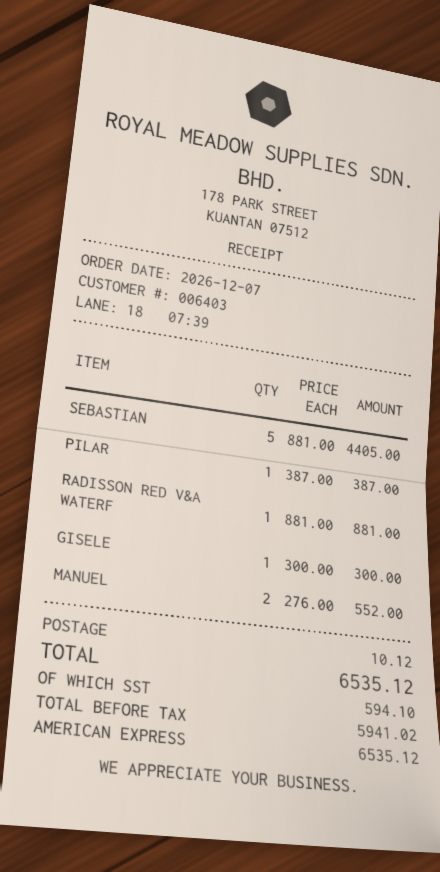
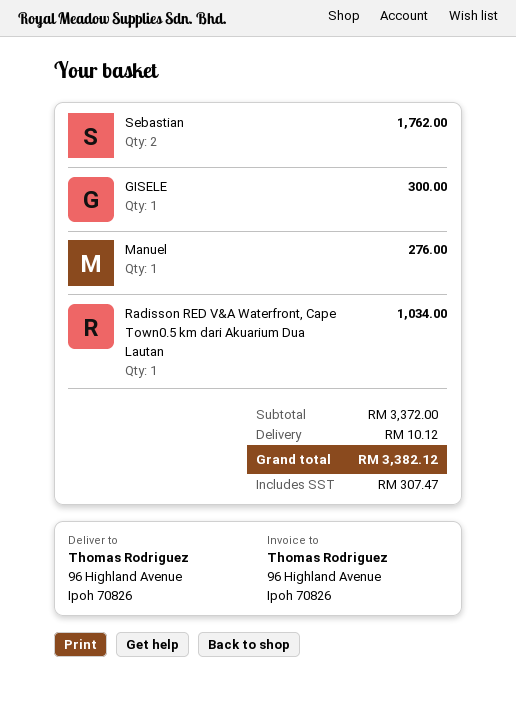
SEBASTIAN: 5 for 4405.00 -> 2 for 1762.00
PILAR: 1 for 387.00 -> none
RADISSON RED V&A WATERF: 1 for 881.00 -> 1 for 1034.00
MANUEL: 2 for 552.00 -> 1 for 276.00
tax: 594.10 -> 307.47
total: 6535.12 -> 3382.12

